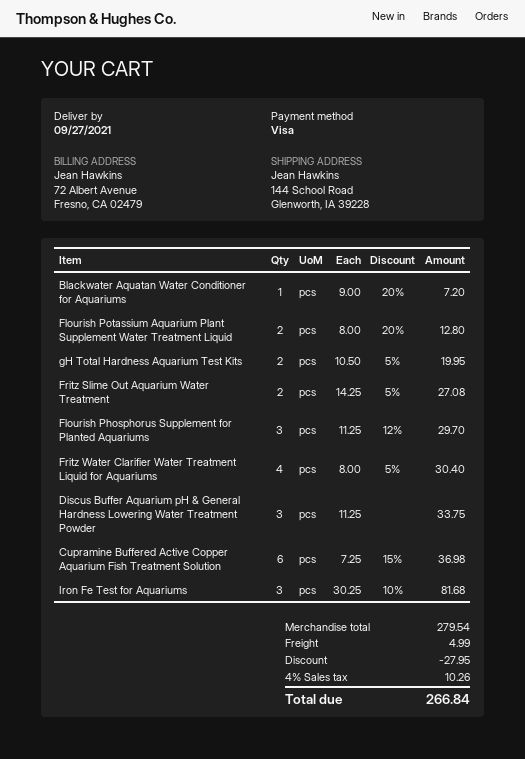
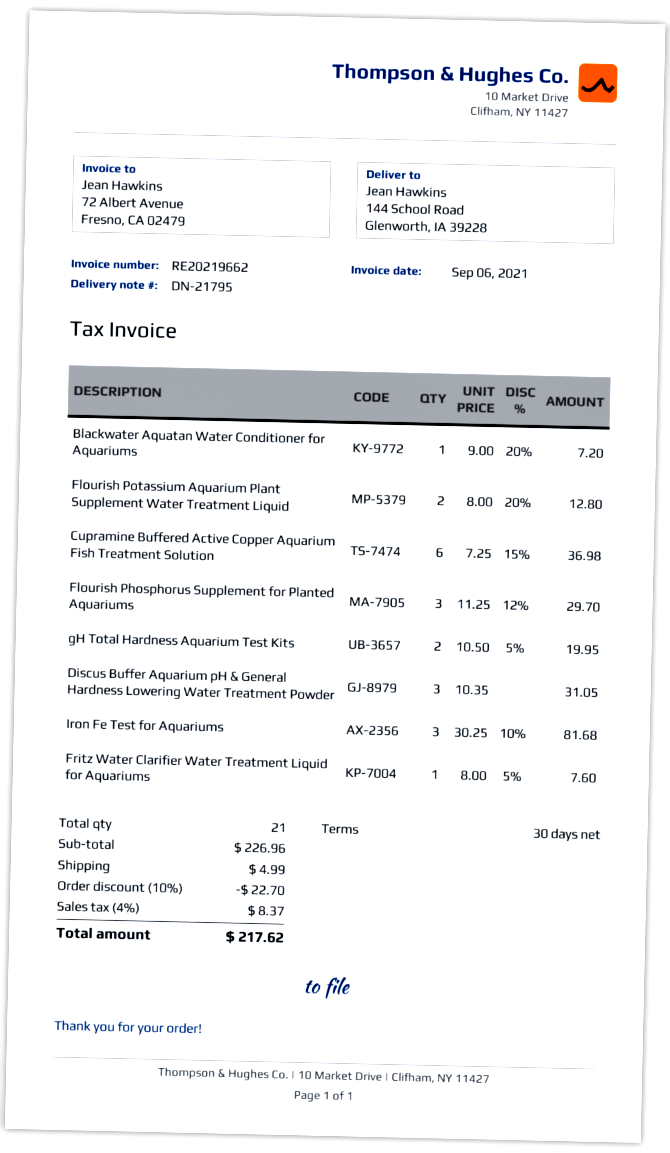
Fritz Slime Out Aquarium Water Treatment: 2 x 14.25 - 5% = 27.08 -> none
Fritz Water Clarifier Water Treatment Liquid for Aquariums: 4 x 8.00 - 5% = 30.40 -> 1 x 8.00 - 5% = 7.60
Discus Buffer Aquarium pH & General Hardness Lowering Water Treatment Powder: 3 x 11.25 = 33.75 -> 3 x 10.35 = 31.05
subtotal: 279.54 -> 226.96
discount: 27.95 -> 22.70
tax: 4% = 10.26 -> 4% = 8.37
total: 266.84 -> 217.62

